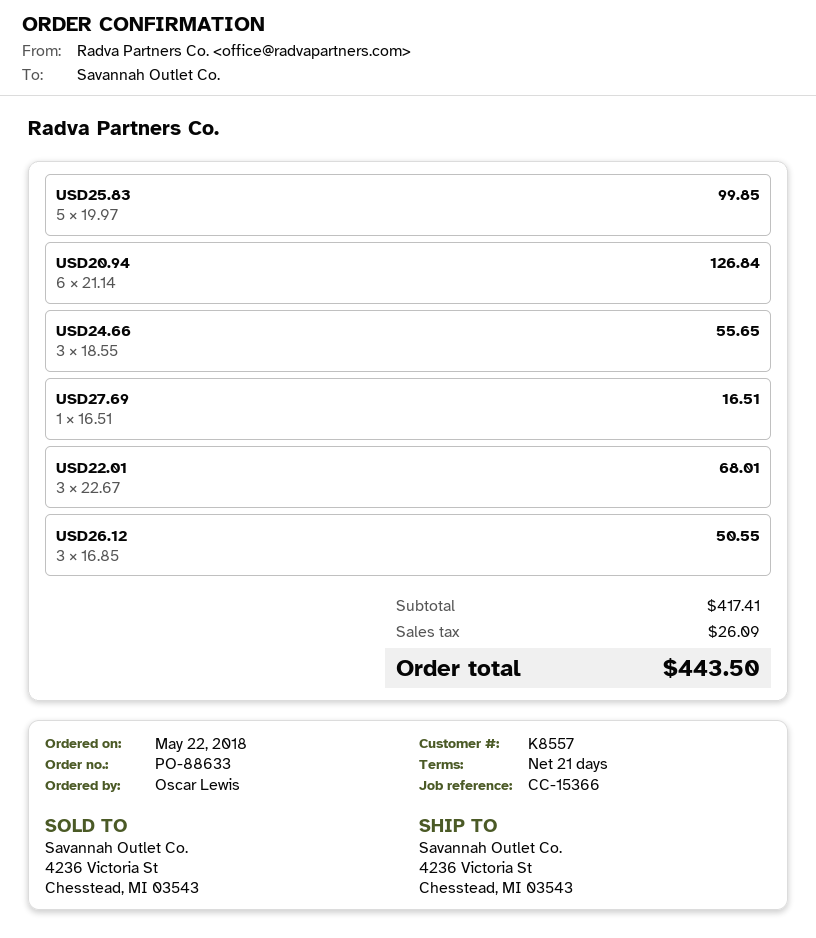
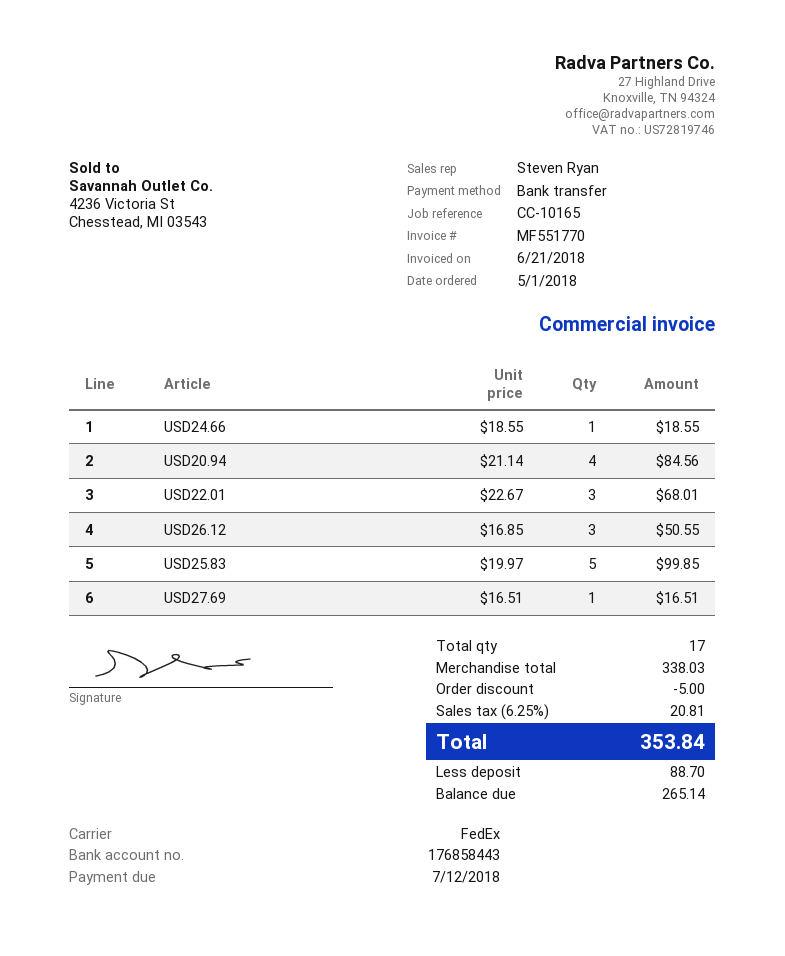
order date: 2018-05-22 -> 2018-05-01
reference: CC-15366 -> CC-10165
USD20.94: 6 x 21.14 = 126.84 -> 4 x 21.14 = 84.56
USD24.66: 3 x 18.55 = 55.65 -> 1 x 18.55 = 18.55
subtotal: 417.41 -> 338.03
discount: none -> 5.00
tax: 26.09 -> 20.81
total: 443.50 -> 353.84

